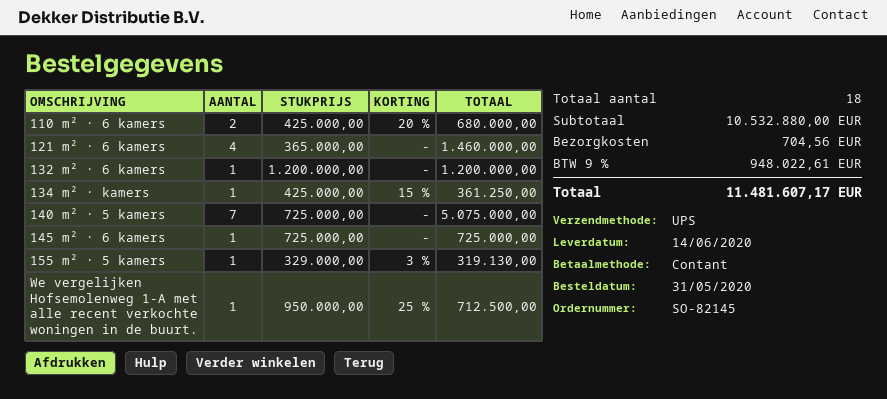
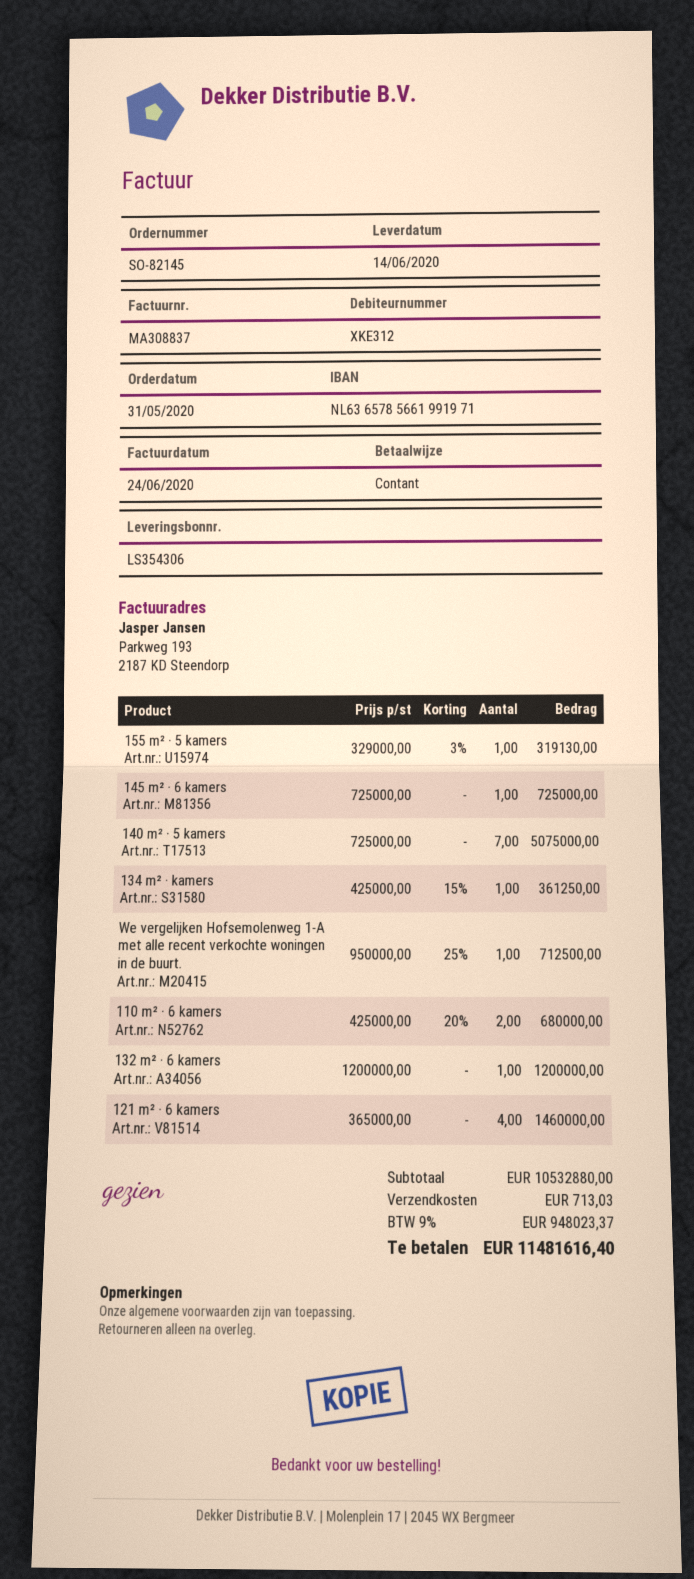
shipping: 704.56 -> 713.03
tax: 9% = 948022.61 -> 9% = 948023.37
total: 11481607.17 -> 11481616.40

